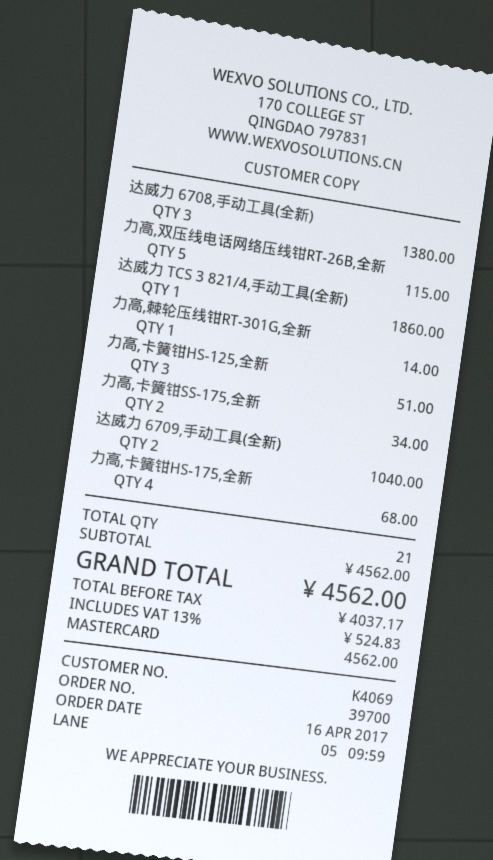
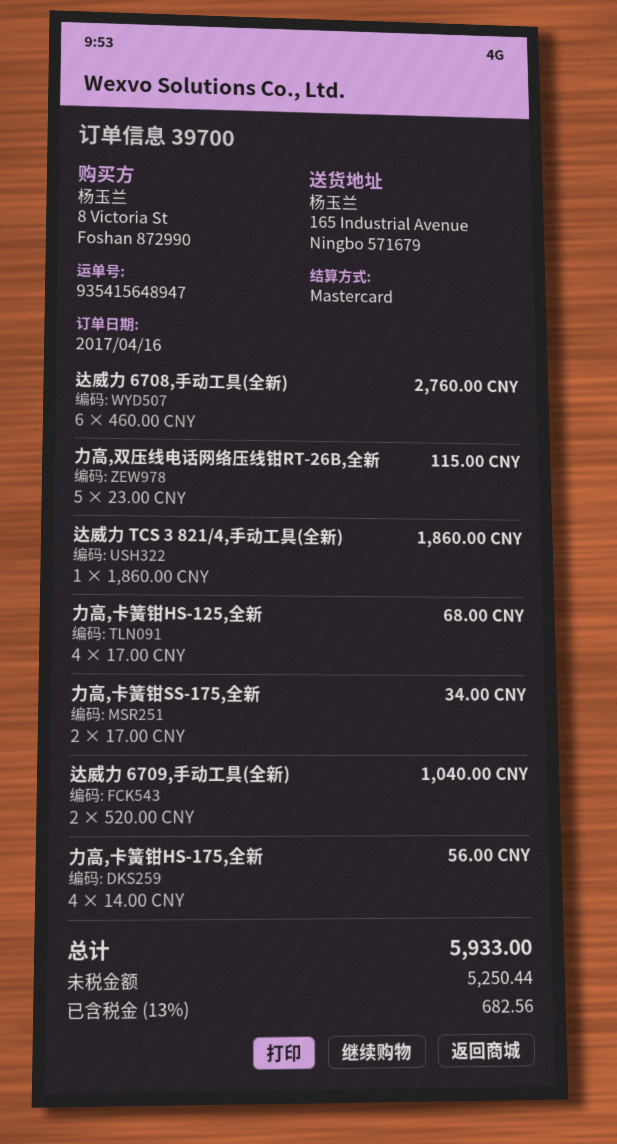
达威力 6708,手动工具(全新): 3 for 1380.00 -> 6 for 2760.00
力高,棘轮压线钳RT-301G,全新: 1 for 14.00 -> none
力高,卡簧钳HS-125,全新: 3 for 51.00 -> 4 for 68.00
力高,卡簧钳HS-175,全新: 4 for 68.00 -> 4 for 56.00
net: 4037.17 -> 5250.44
tax: 13% = 524.83 -> 13% = 682.56
total: 4562.00 -> 5933.00

